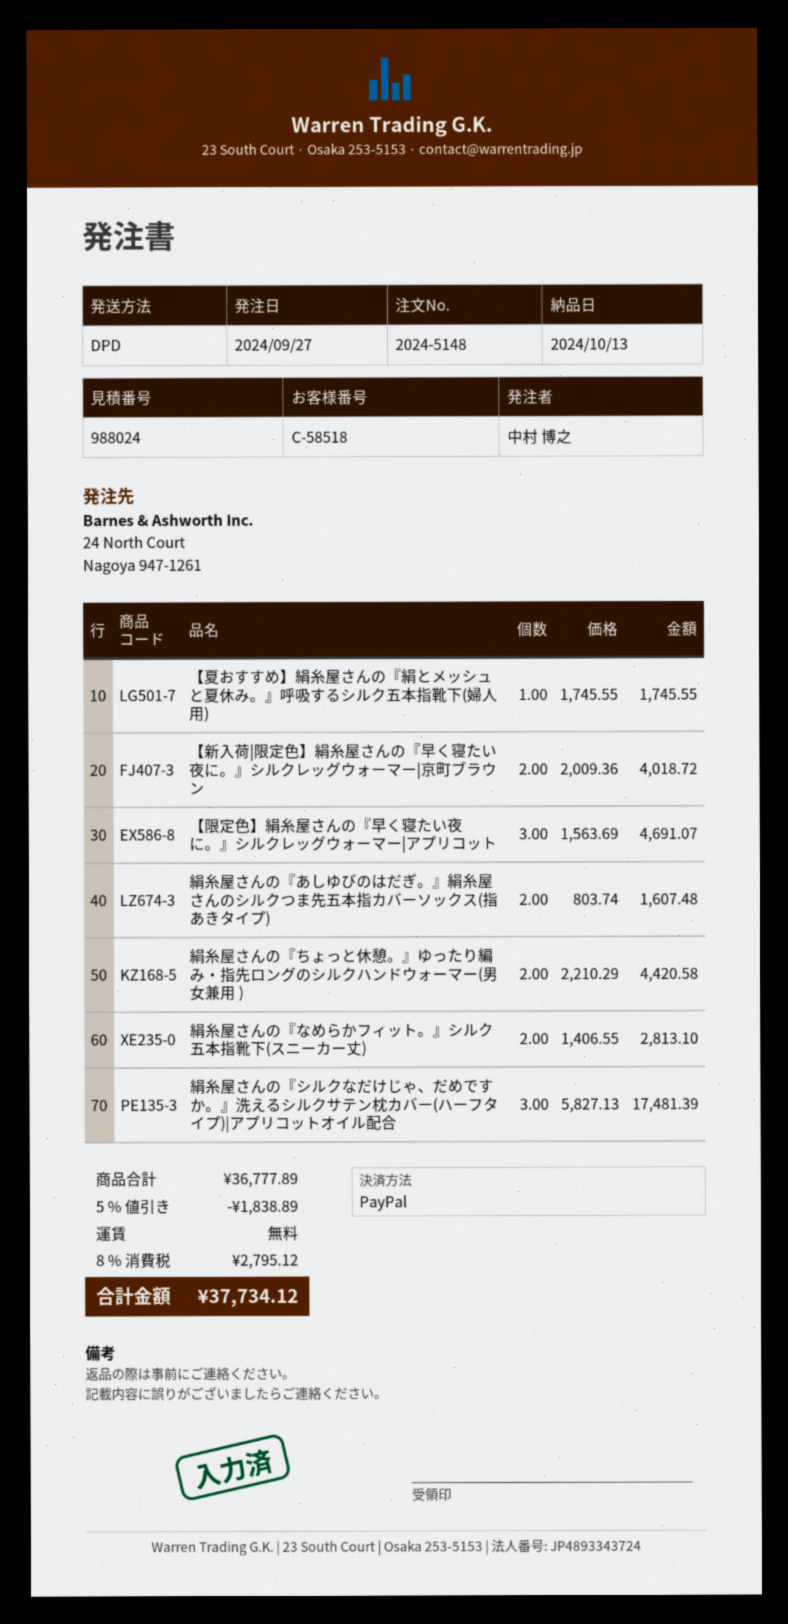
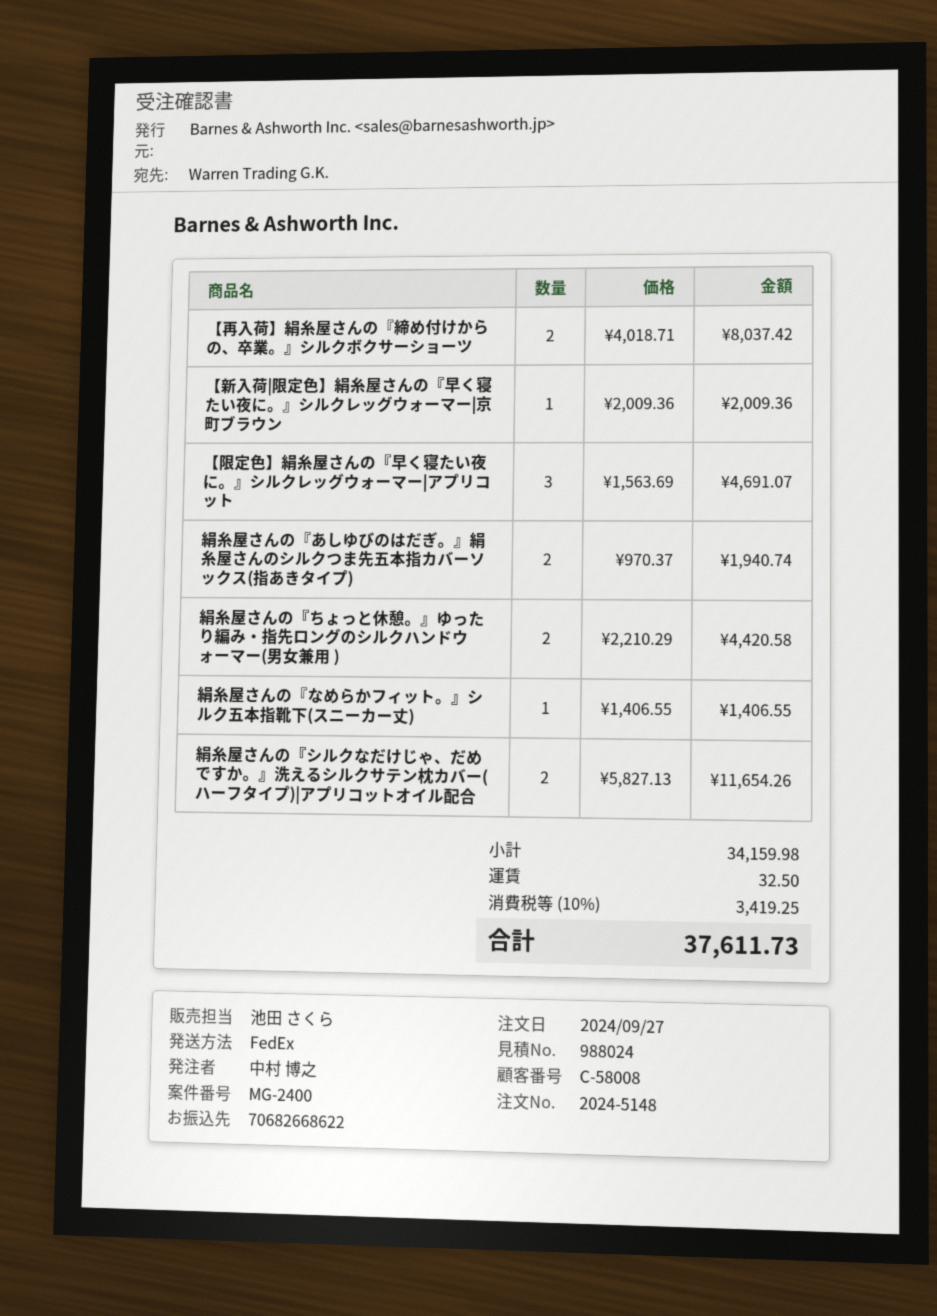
customer number: C-58518 -> C-58008
shipping method: DPD -> FedEx
【夏おすすめ】絹糸屋さんの『絹とメッシュと夏休み。』呼吸するシルク五本指靴下(婦人用): 1 x 1745.55 = 1745.55 -> none
【新入荷|限定色】絹糸屋さんの『早く寝たい夜に。』シルクレッグウォーマー|京町ブラウン: 2 x 2009.36 = 4018.72 -> 1 x 2009.36 = 2009.36
絹糸屋さんの『あしゆびのはだぎ。』絹糸屋さんのシルクつま先五本指カバーソックス(指あきタイプ): 2 x 803.74 = 1607.48 -> 2 x 970.37 = 1940.74
絹糸屋さんの『なめらかフィット。』シルク五本指靴下(スニーカー丈): 2 x 1406.55 = 2813.10 -> 1 x 1406.55 = 1406.55
絹糸屋さんの『シルクなだけじゃ、だめですか。』洗えるシルクサテン枕カバー(ハーフタイプ)|アプリコットオイル配合: 3 x 5827.13 = 17481.39 -> 2 x 5827.13 = 11654.26
【再入荷】絹糸屋さんの『締め付けからの、卒業。』シルクボクサーショーツ: none -> 2 x 4018.71 = 8037.42
subtotal: 36777.89 -> 34159.98
discount: 5% = 1838.89 -> none
shipping: 0.00 -> 32.50
tax: 8% = 2795.12 -> 10% = 3419.25
total: 37734.12 -> 37611.73

